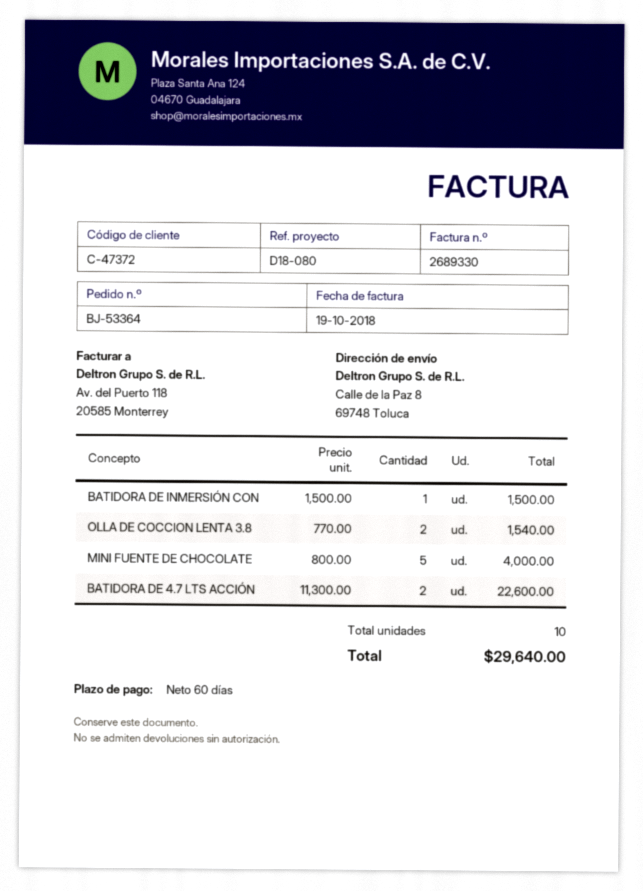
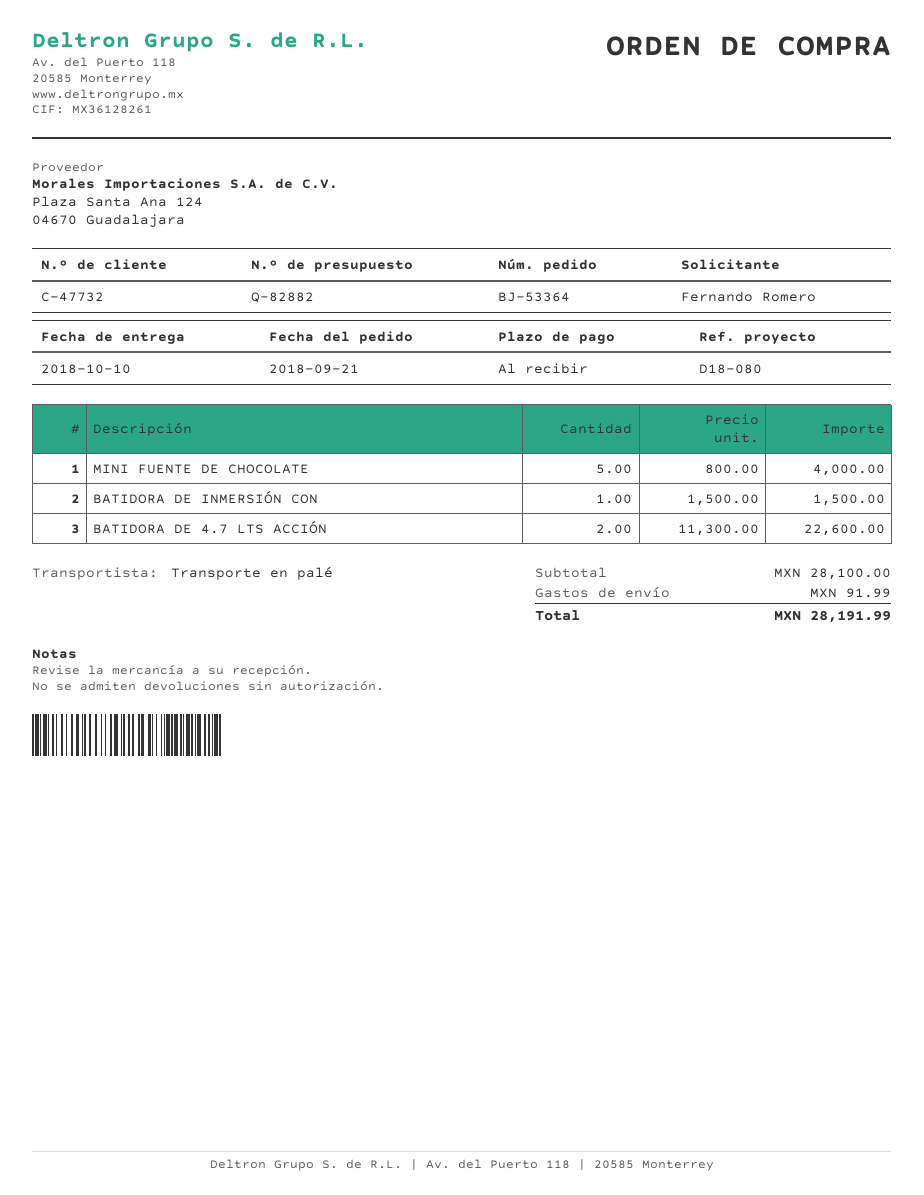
payment terms: 60 days -> on receipt
customer number: C-47372 -> C-47732
OLLA DE COCCION LENTA 3.8: 2 x 770.00 = 1540.00 -> none
shipping: none -> 91.99
total: 29640.00 -> 28191.99

